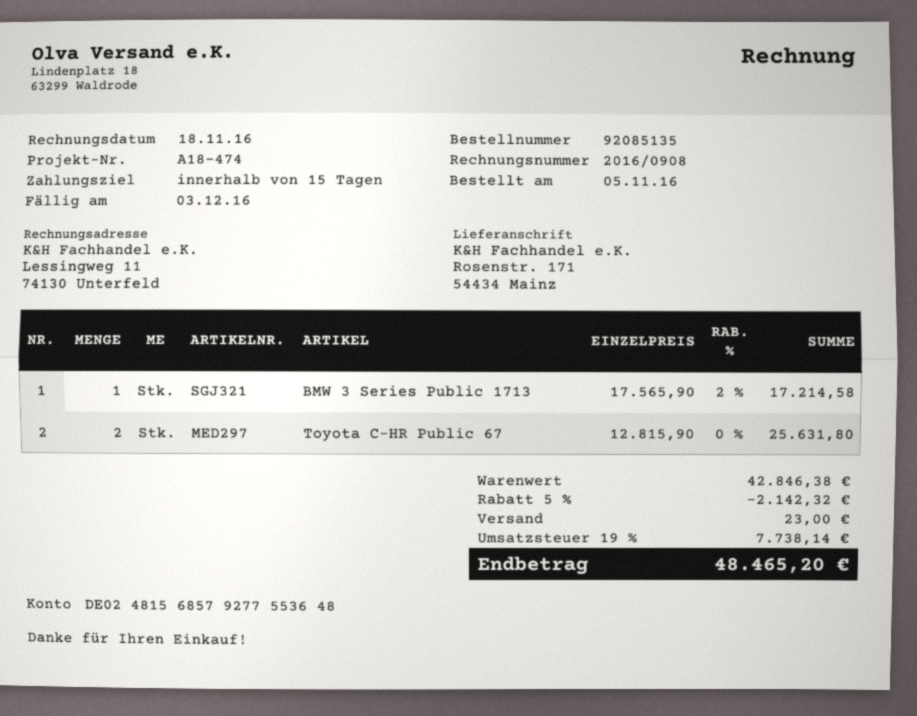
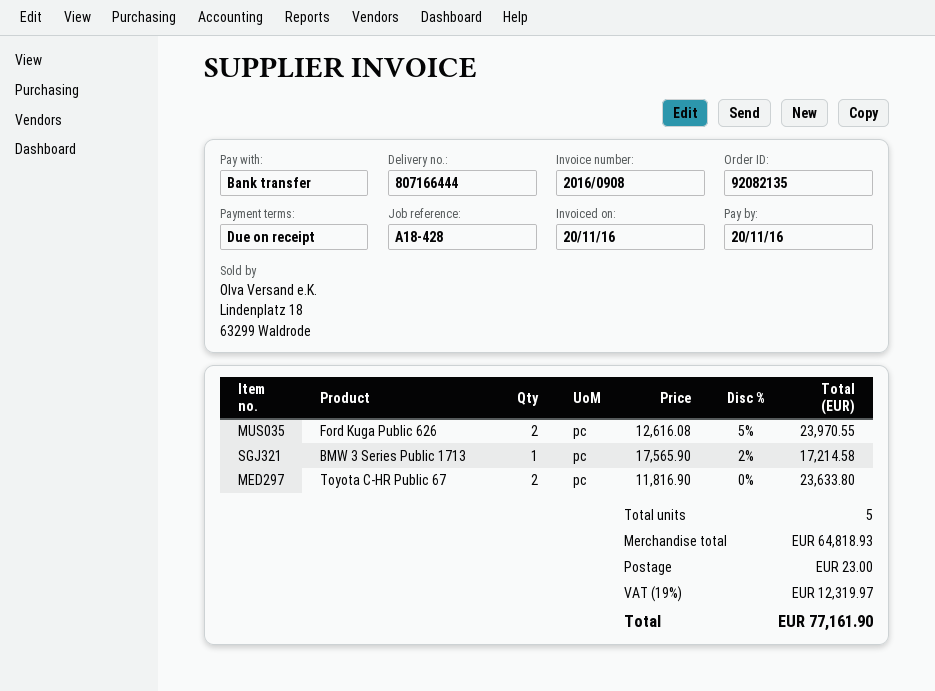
order number: 92085135 -> 92082135
invoice date: 2016-11-18 -> 2016-11-20
payment terms: 15 days -> on receipt
due date: 2016-12-03 -> 2016-11-20
reference: A18-474 -> A18-428
Toyota C-HR Public 67: 2 x 12815.90 = 25631.80 -> 2 x 11816.90 = 23633.80
Ford Kuga Public 626: none -> 2 x 12616.08 - 5% = 23970.55
subtotal: 42846.38 -> 64818.93
discount: 5% = 2142.32 -> none
tax: 19% = 7738.14 -> 19% = 12319.97
total: 48465.20 -> 77161.90

